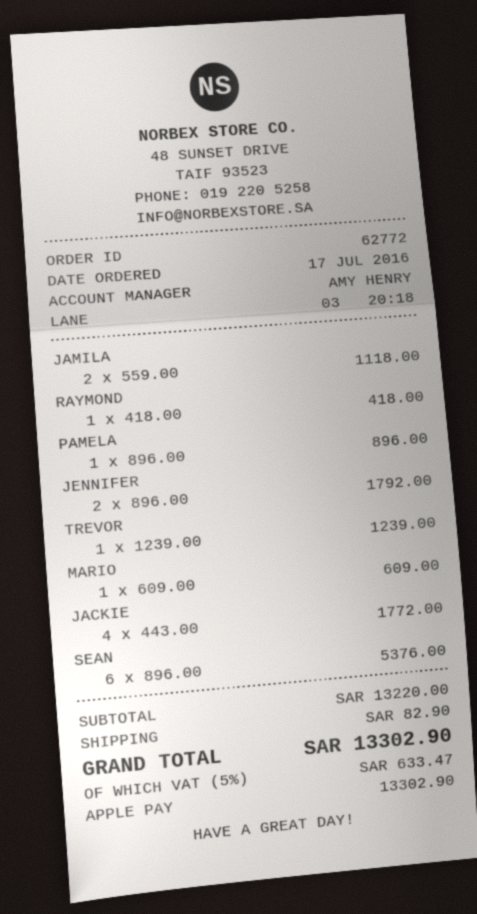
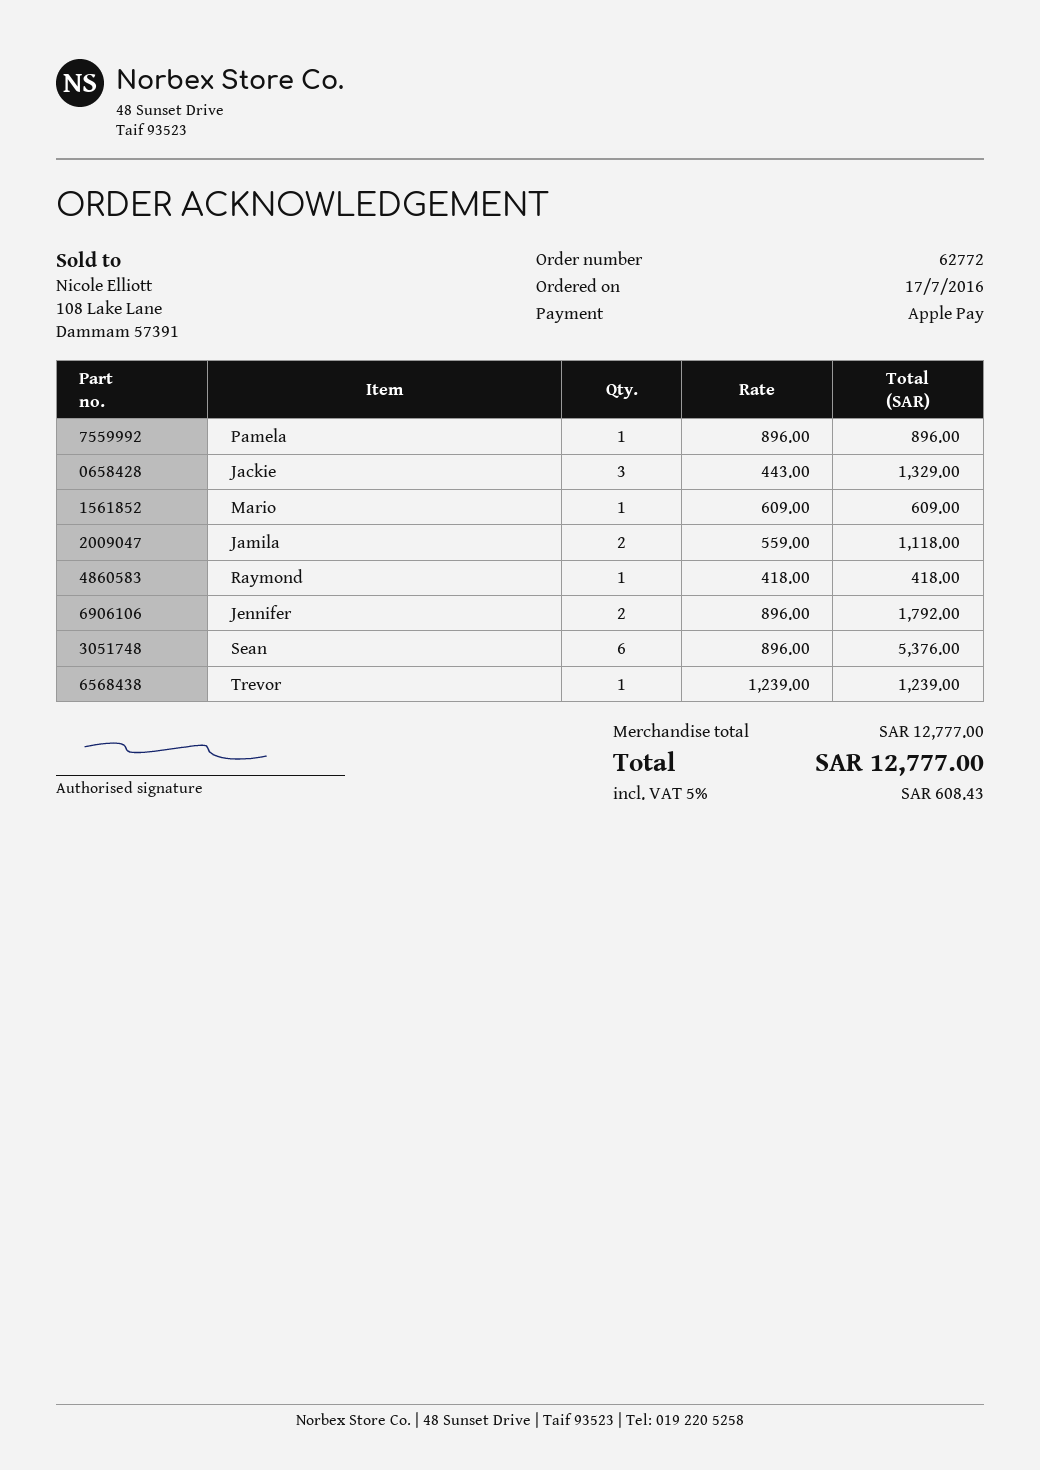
JACKIE: 4 x 443.00 = 1772.00 -> 3 x 443.00 = 1329.00
subtotal: 13220.00 -> 12777.00
shipping: 82.90 -> none
tax: 5% = 633.47 -> 5% = 608.43
total: 13302.90 -> 12777.00

